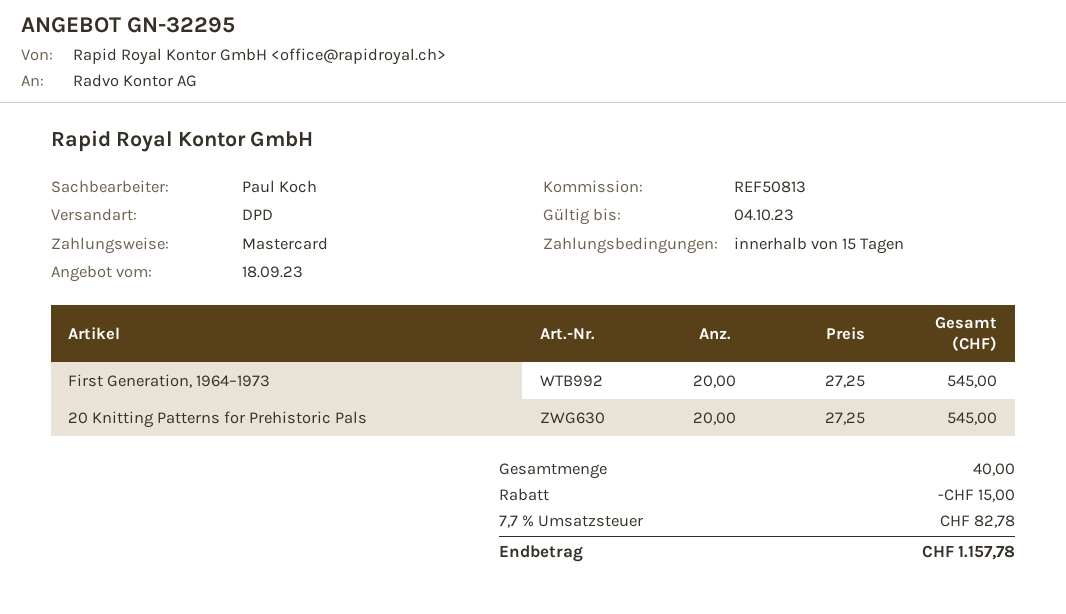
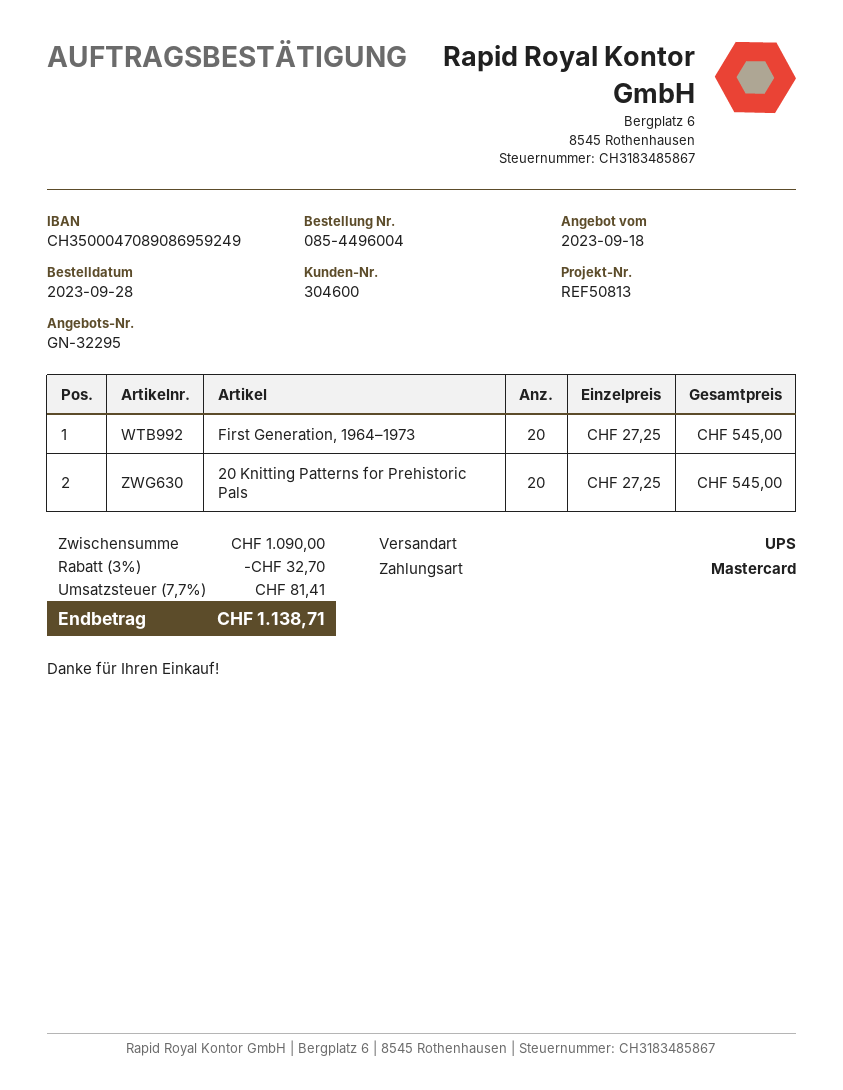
shipping method: DPD -> UPS
discount: 15.00 -> 32.70
tax: 7.7% = 82.78 -> 7.7% = 81.41
total: 1157.78 -> 1138.71

